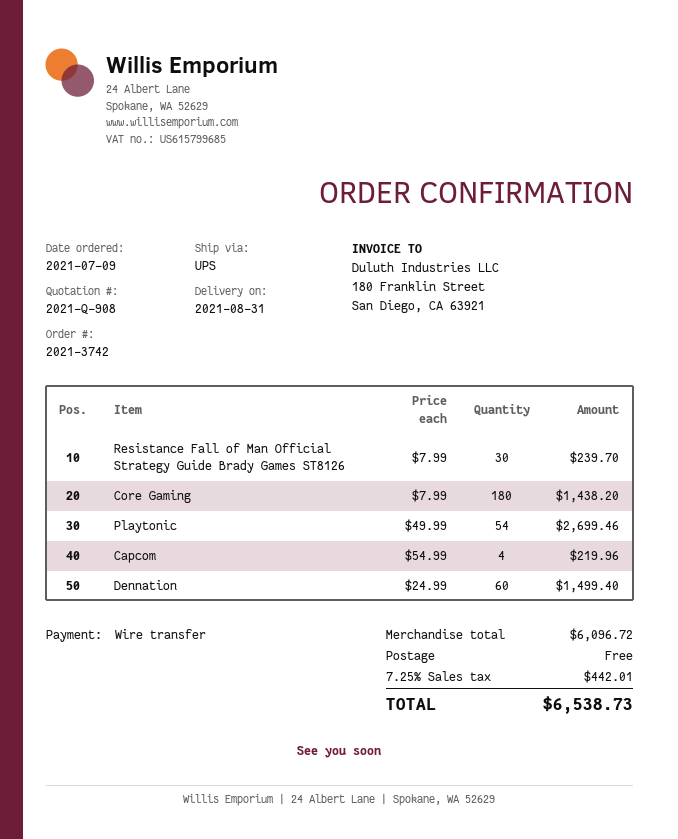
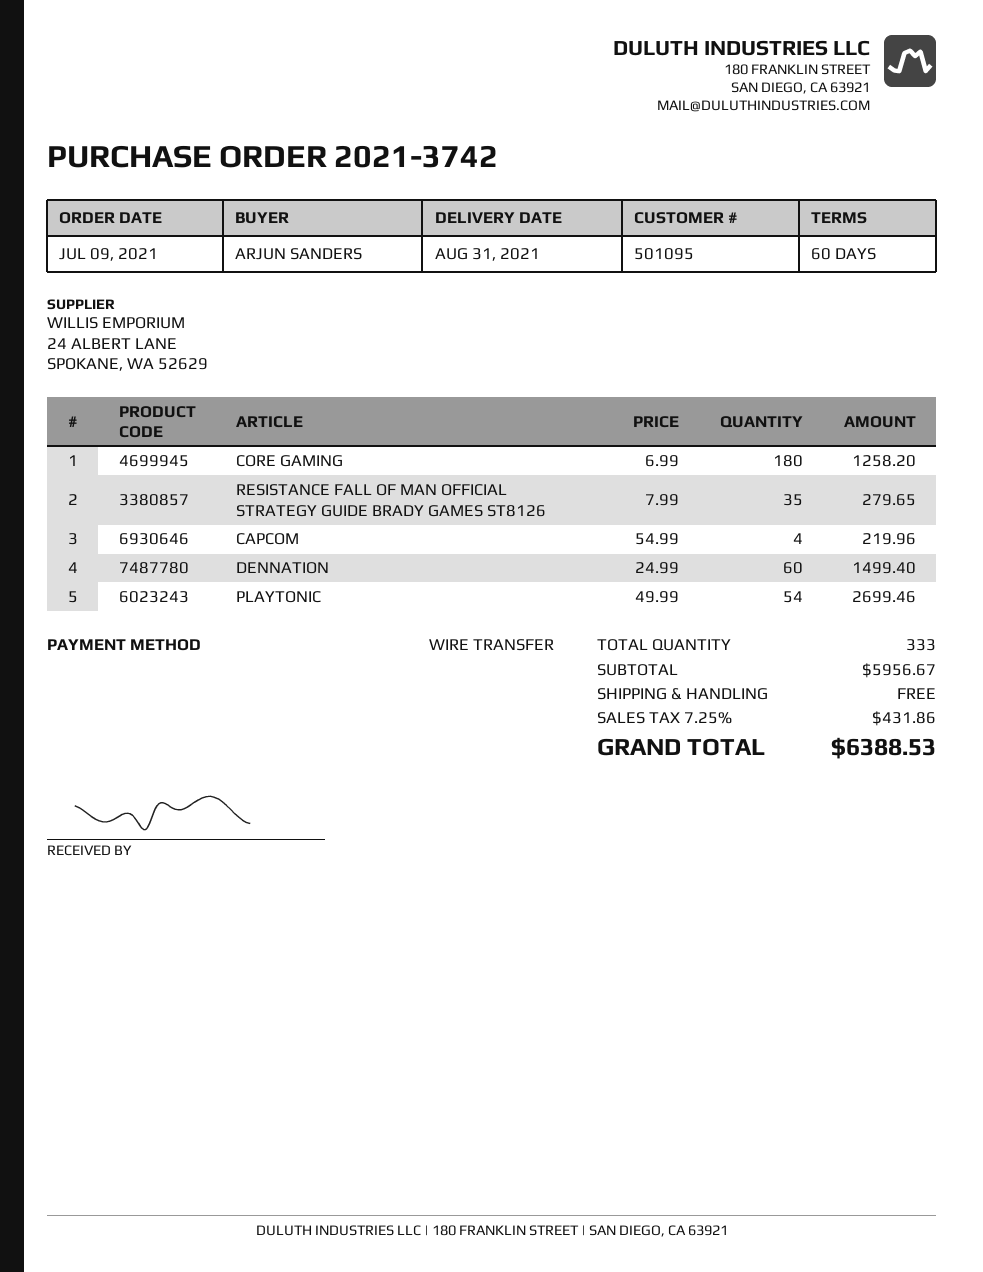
Resistance Fall of Man Official Strategy Guide Brady Games ST8126: 30 x 7.99 = 239.70 -> 35 x 7.99 = 279.65
Core Gaming: 180 x 7.99 = 1438.20 -> 180 x 6.99 = 1258.20
subtotal: 6096.72 -> 5956.67
tax: 7.25% = 442.01 -> 7.25% = 431.86
total: 6538.73 -> 6388.53

